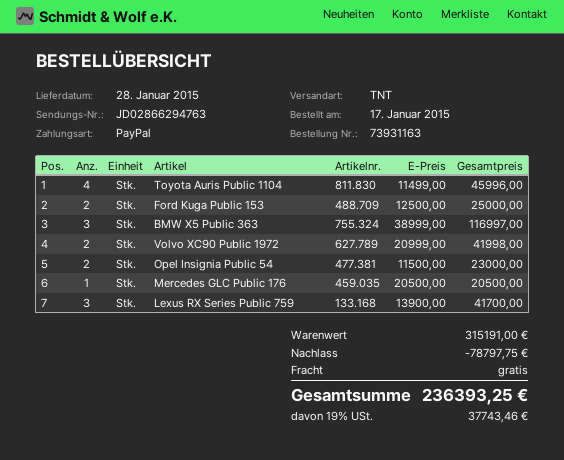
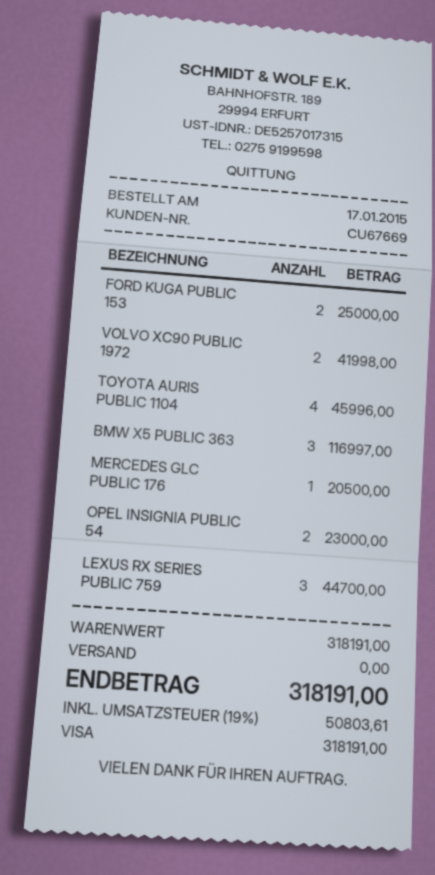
payment method: PayPal -> Visa
Lexus RX Series Public 759: 3 for 41700.00 -> 3 for 44700.00
subtotal: 315191.00 -> 318191.00
discount: 78797.75 -> none
tax: 19% = 37743.46 -> 19% = 50803.61
total: 236393.25 -> 318191.00

